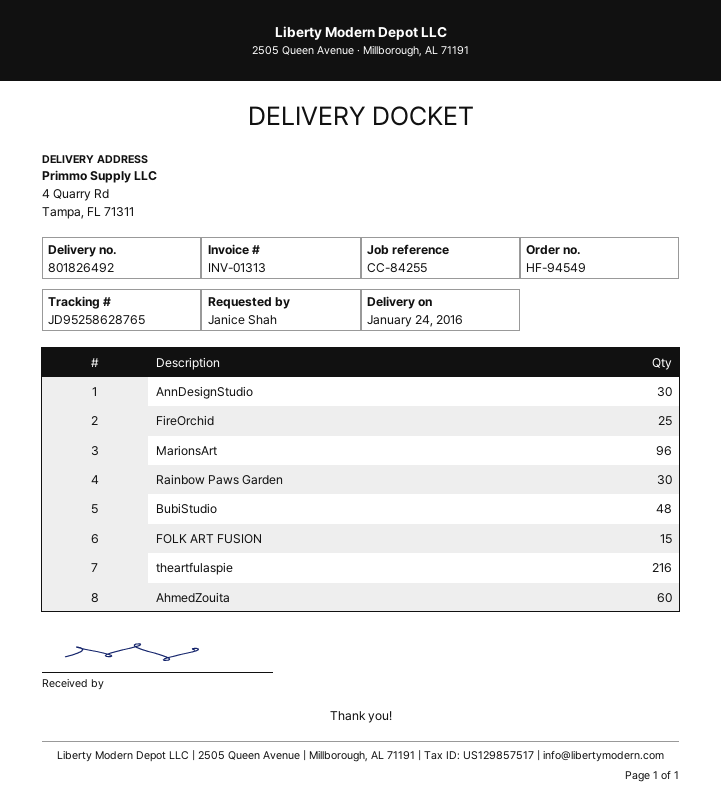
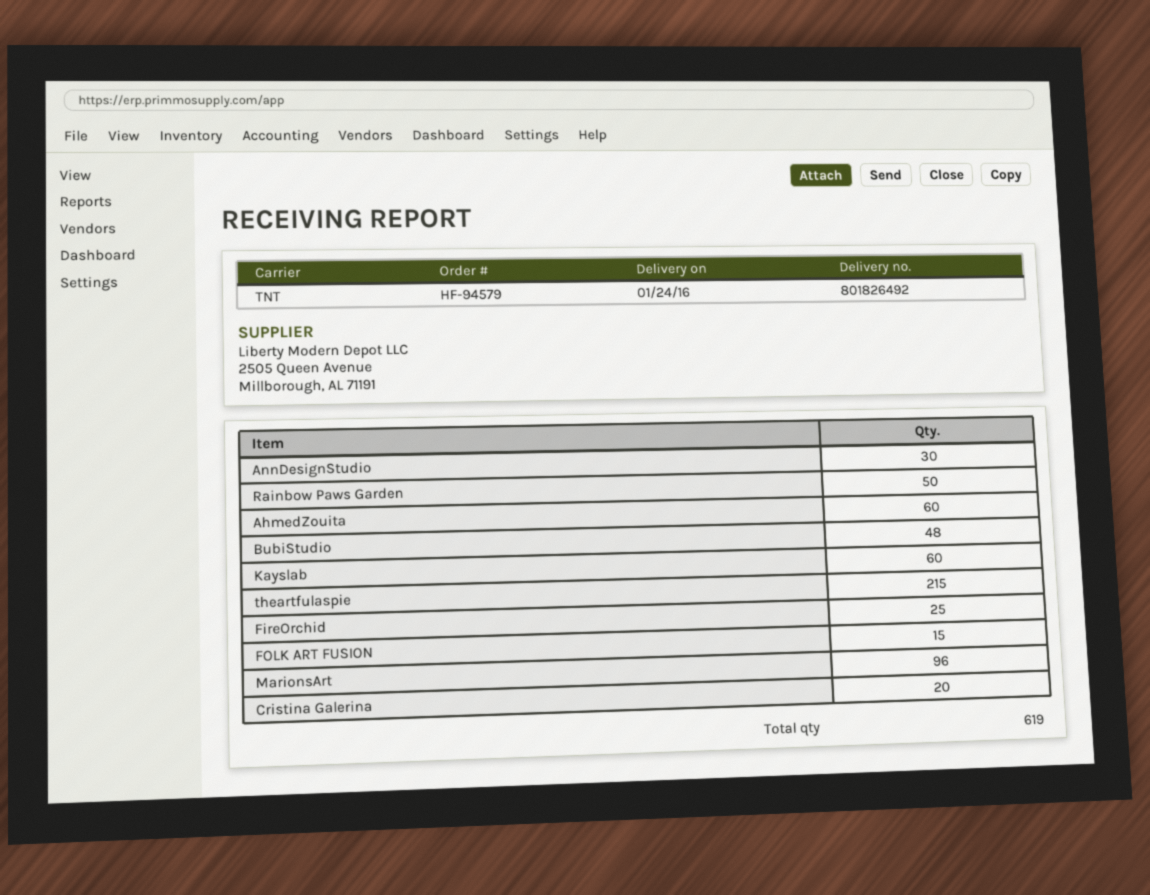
order number: HF-94549 -> HF-94579
Rainbow Paws Garden: 30 -> 50
theartfulaspie: 216 -> 215
Kayslab: none -> 60
Cristina Galerina: none -> 20

